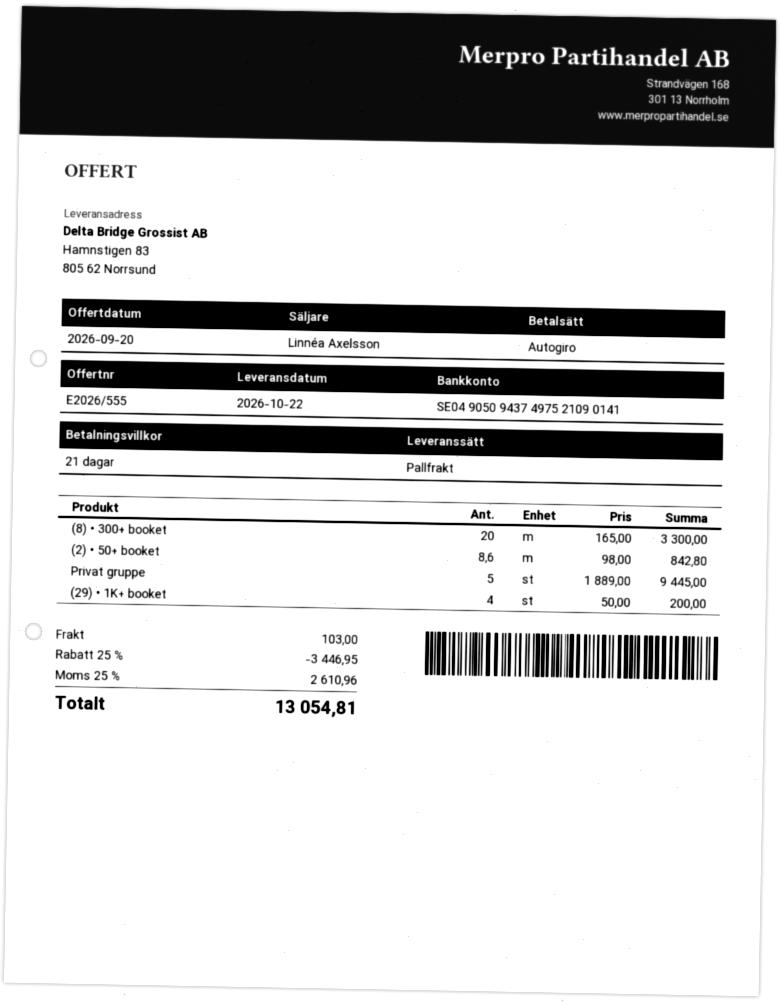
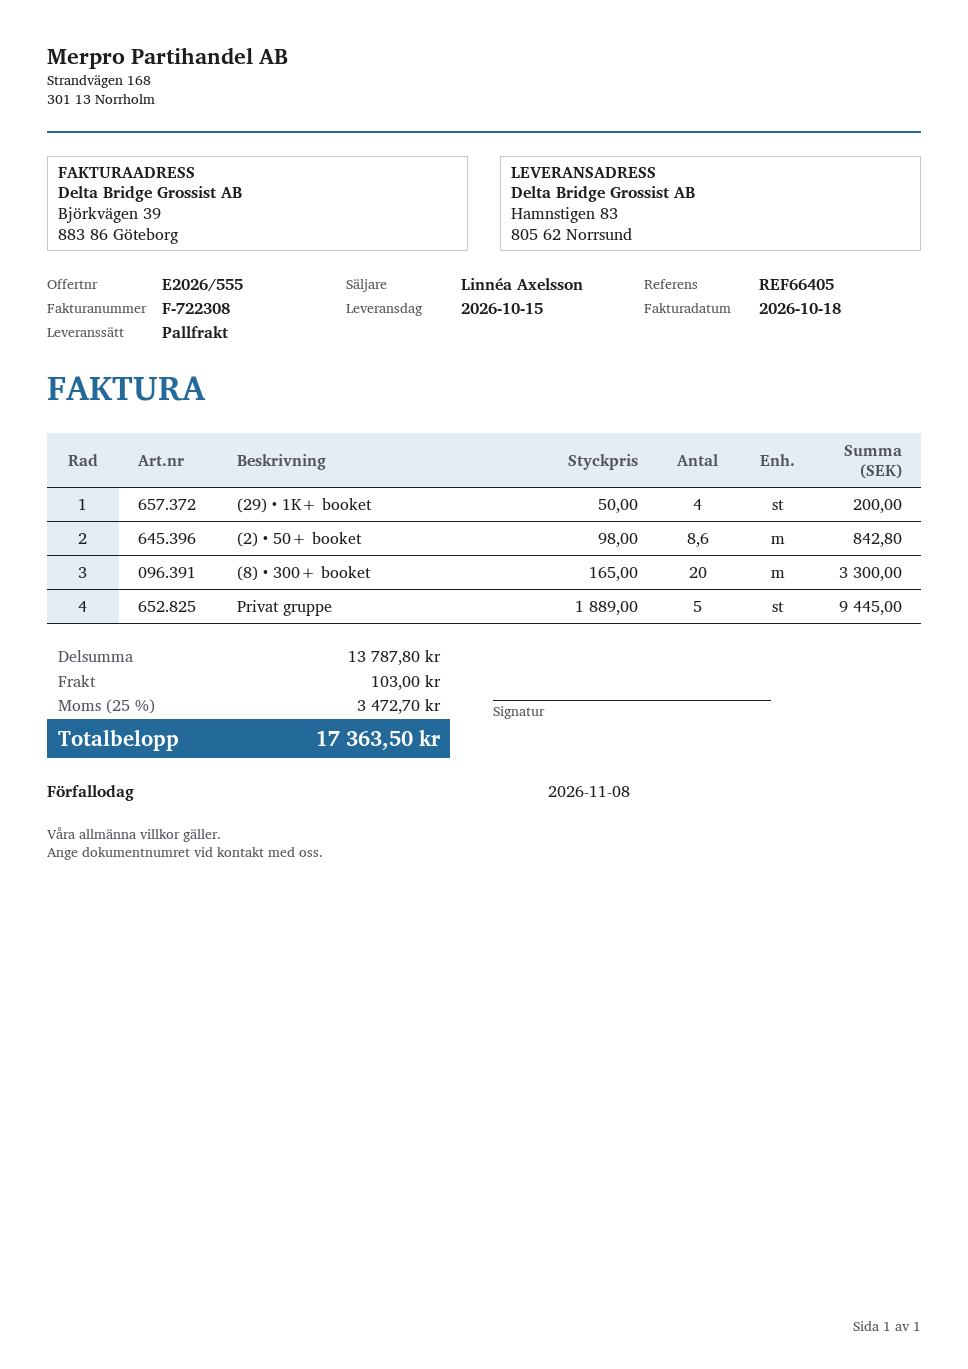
delivery date: 2026-10-22 -> 2026-10-15
discount: 25% = 3446.95 -> none
tax: 25% = 2610.96 -> 25% = 3472.70
total: 13054.81 -> 17363.50

